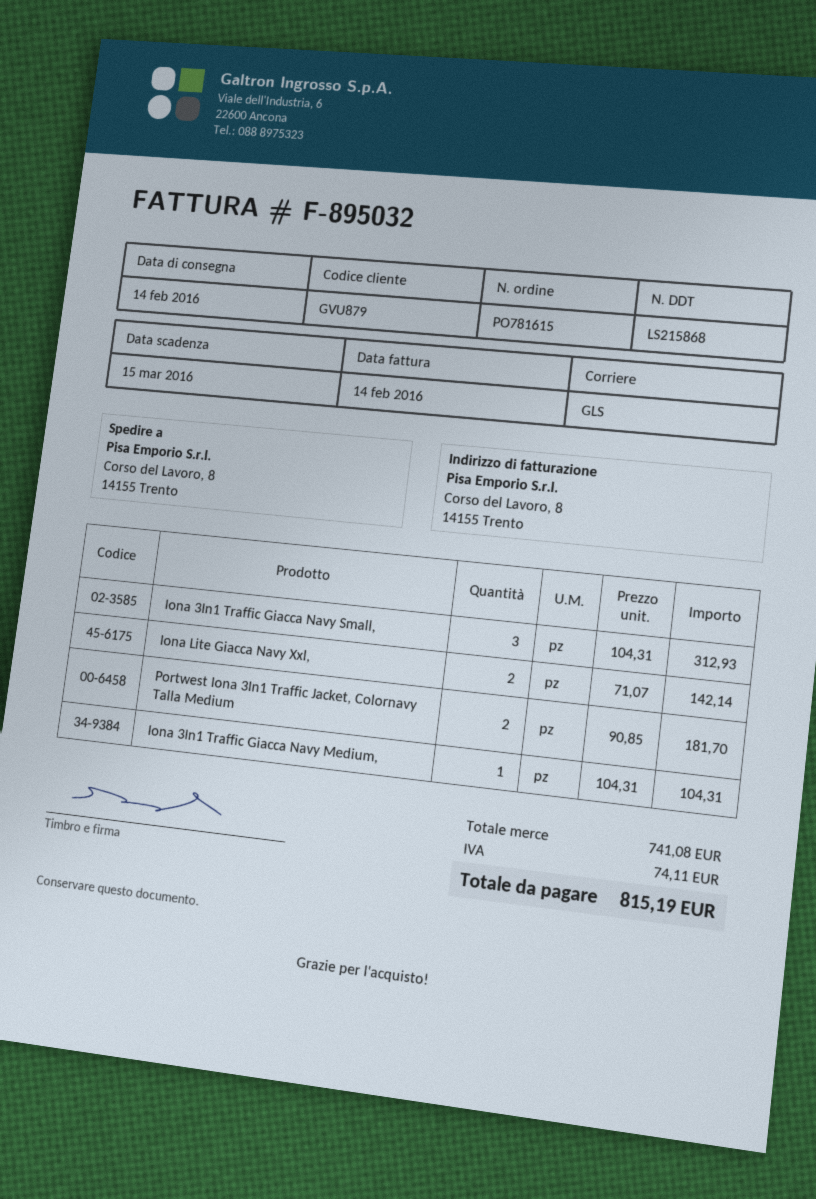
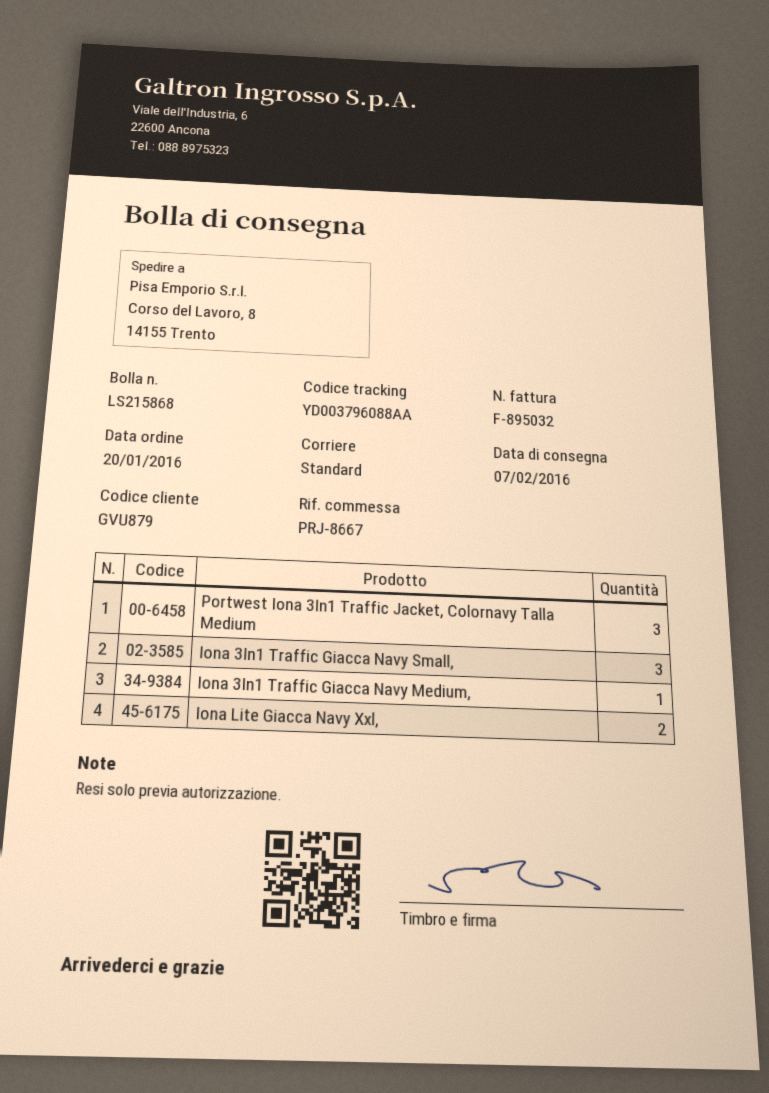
delivery date: 2016-02-14 -> 2016-02-07
shipping method: GLS -> standard
Portwest Iona 3In1 Traffic Jacket, Colornavy Talla Medium: 2 -> 3

